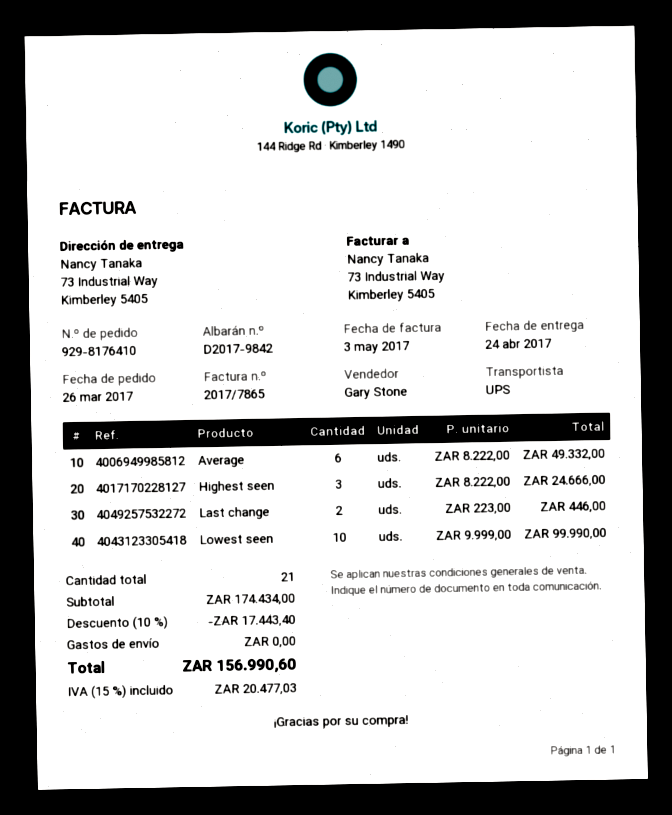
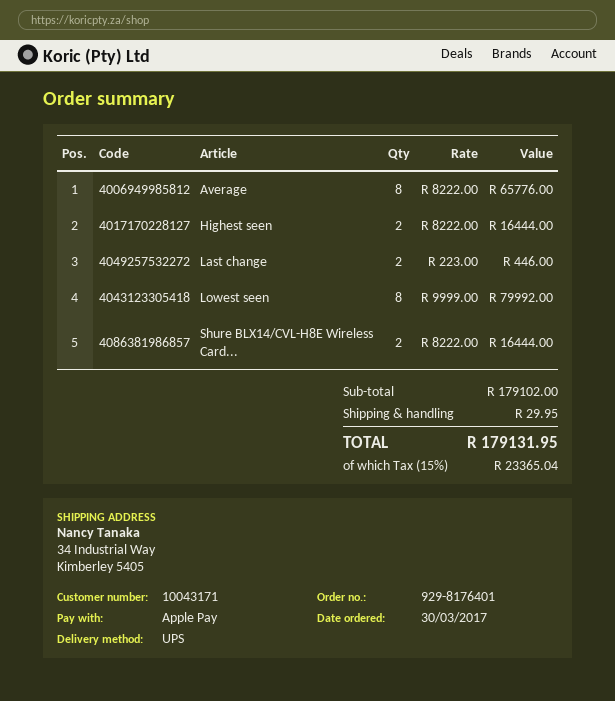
order number: 929-8176410 -> 929-8176401
order date: 2017-03-26 -> 2017-03-30
ship to: 73 Industrial Way, Kimberley 5405 -> 34 Industrial Way, Kimberley 5405
Average: 6 x 8222.00 = 49332.00 -> 8 x 8222.00 = 65776.00
Highest seen: 3 x 8222.00 = 24666.00 -> 2 x 8222.00 = 16444.00
Lowest seen: 10 x 9999.00 = 99990.00 -> 8 x 9999.00 = 79992.00
Shure BLX14/CVL-H8E Wireless Card...: none -> 2 x 8222.00 = 16444.00
subtotal: 174434.00 -> 179102.00
discount: 10% = 17443.40 -> none
shipping: 0.00 -> 29.95
tax: 15% = 20477.03 -> 15% = 23365.04
total: 156990.60 -> 179131.95

